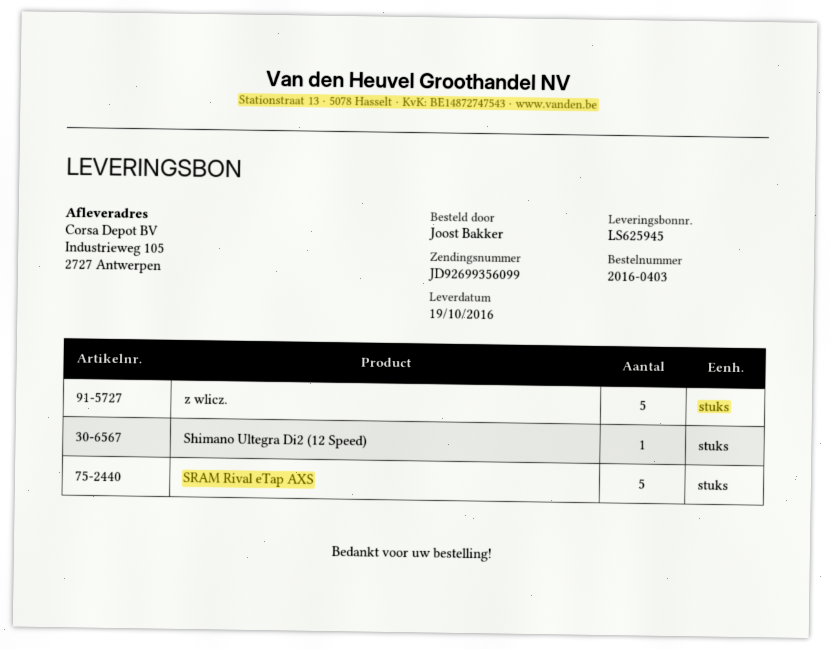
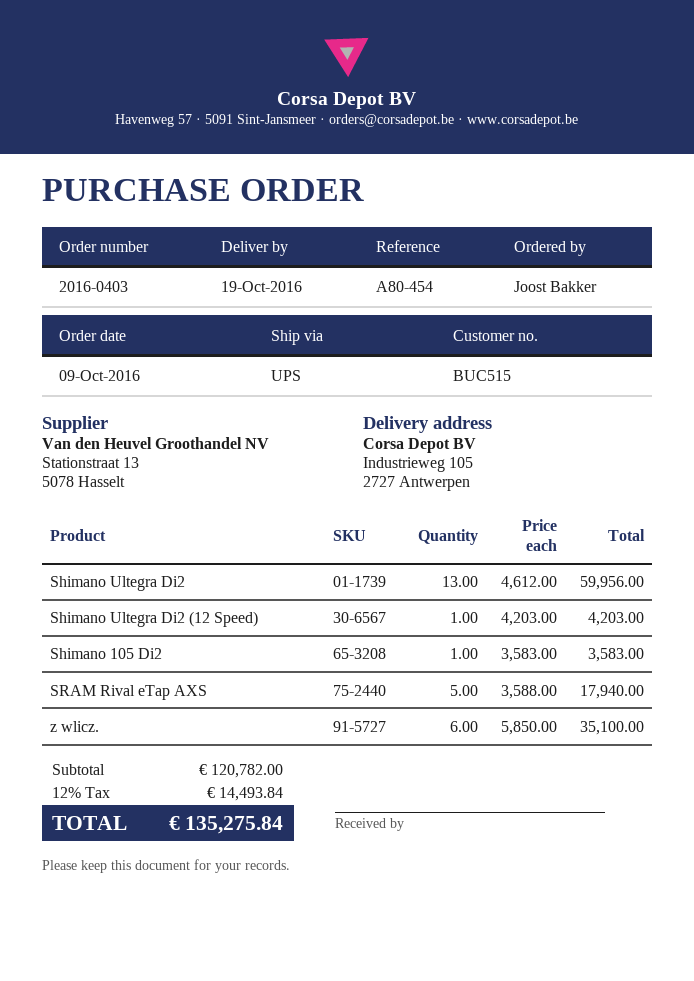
z wlicz.: 5 -> 6
Shimano Ultegra Di2: none -> 13
Shimano 105 Di2: none -> 1

